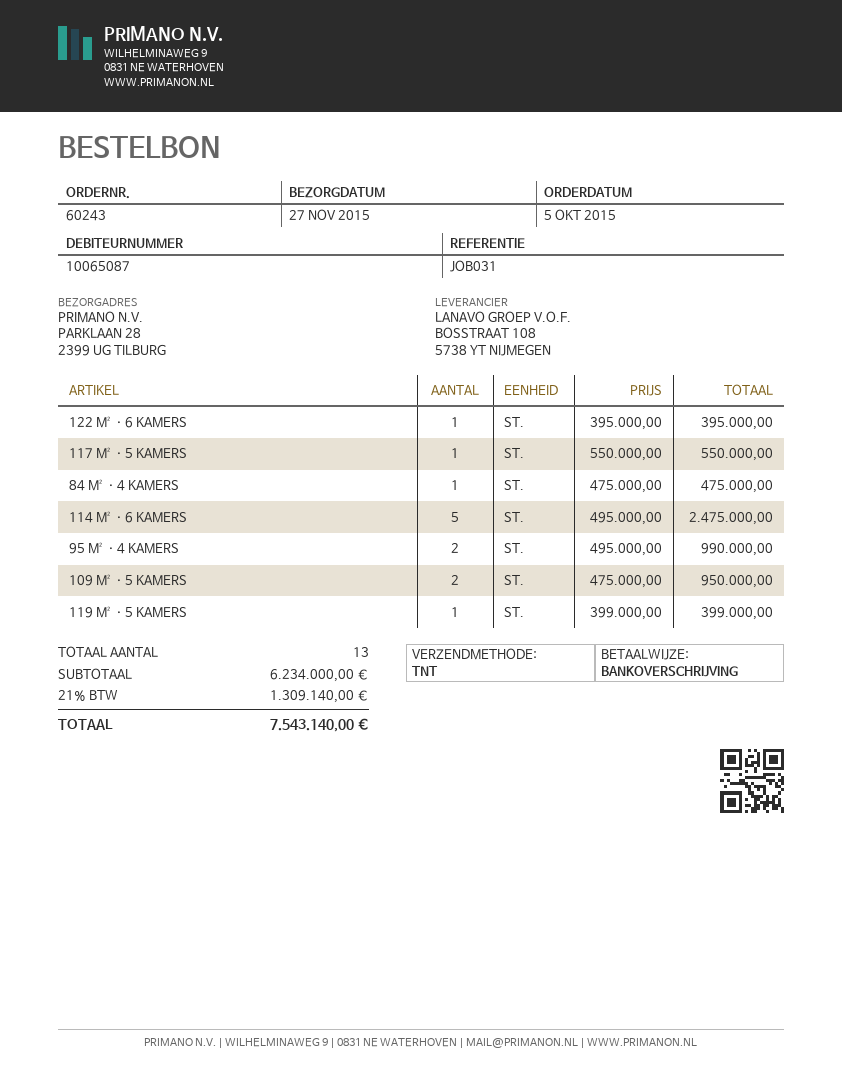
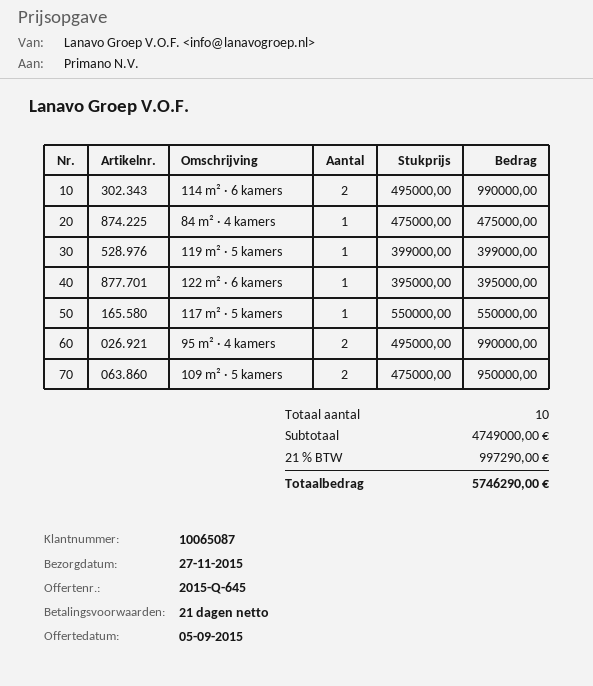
114 M² · 6 KAMERS: 5 x 495000.00 = 2475000.00 -> 2 x 495000.00 = 990000.00
total quantity: 13 -> 10
subtotal: 6234000.00 -> 4749000.00
tax: 21% = 1309140.00 -> 21% = 997290.00
total: 7543140.00 -> 5746290.00

